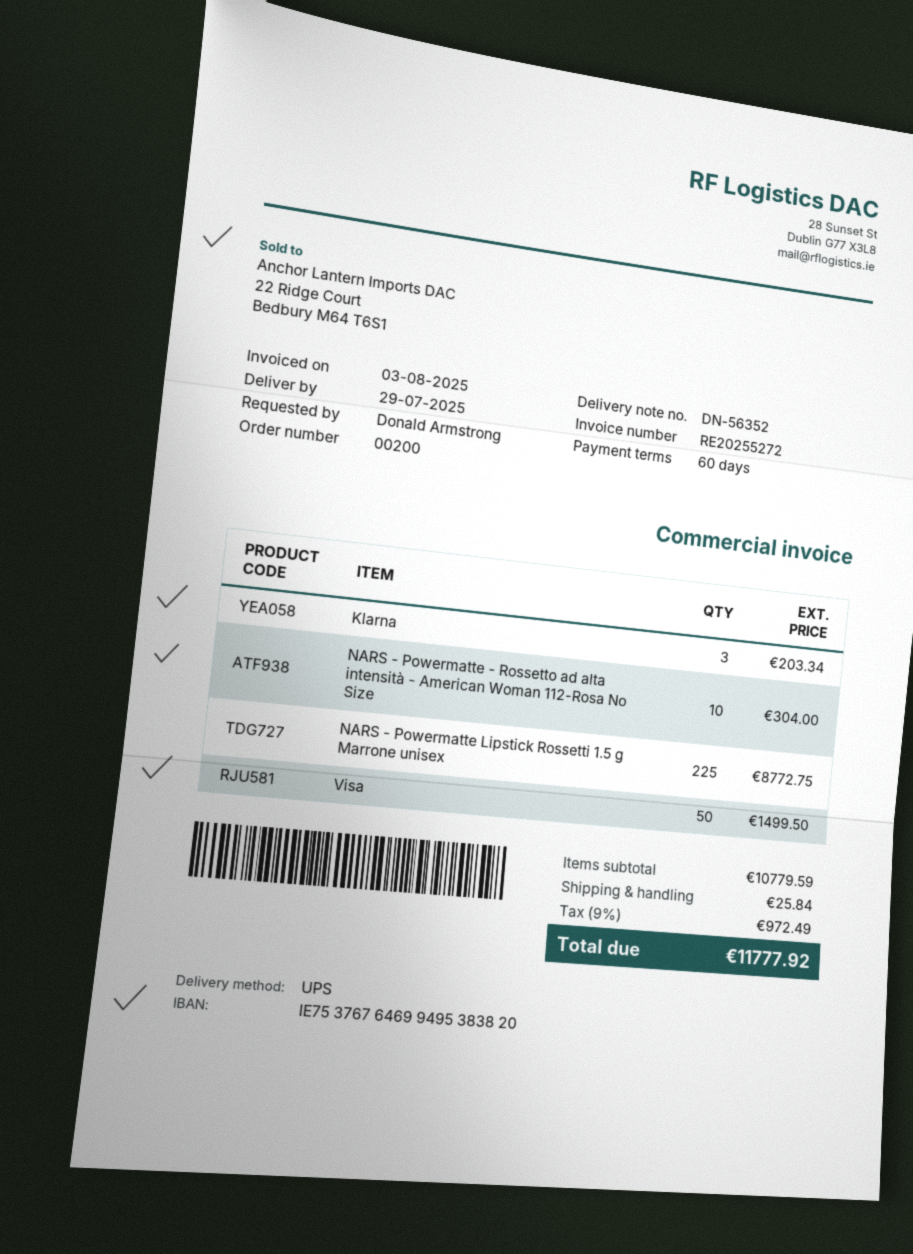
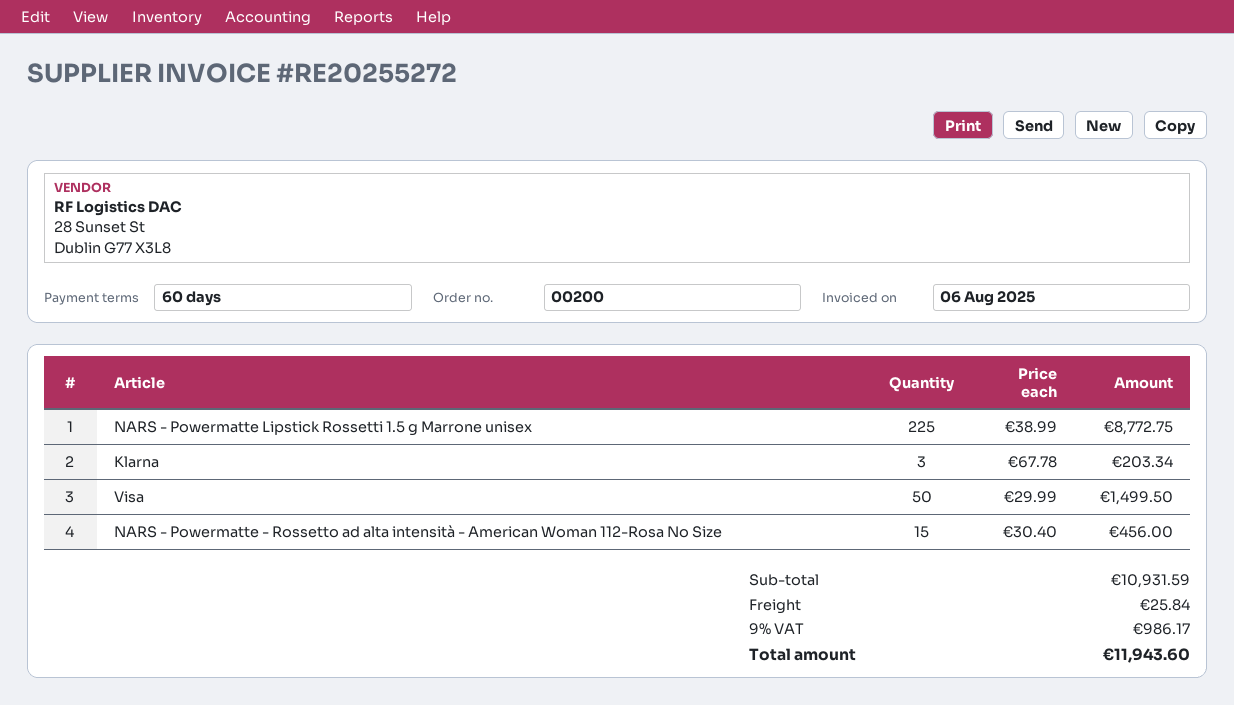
invoice date: 2025-08-03 -> 2025-08-06
NARS - Powermatte - Rossetto ad alta intensità - American Woman 112-Rosa No Size: 10 for 304.00 -> 15 for 456.00
subtotal: 10779.59 -> 10931.59
tax: 9% = 972.49 -> 9% = 986.17
total: 11777.92 -> 11943.60

